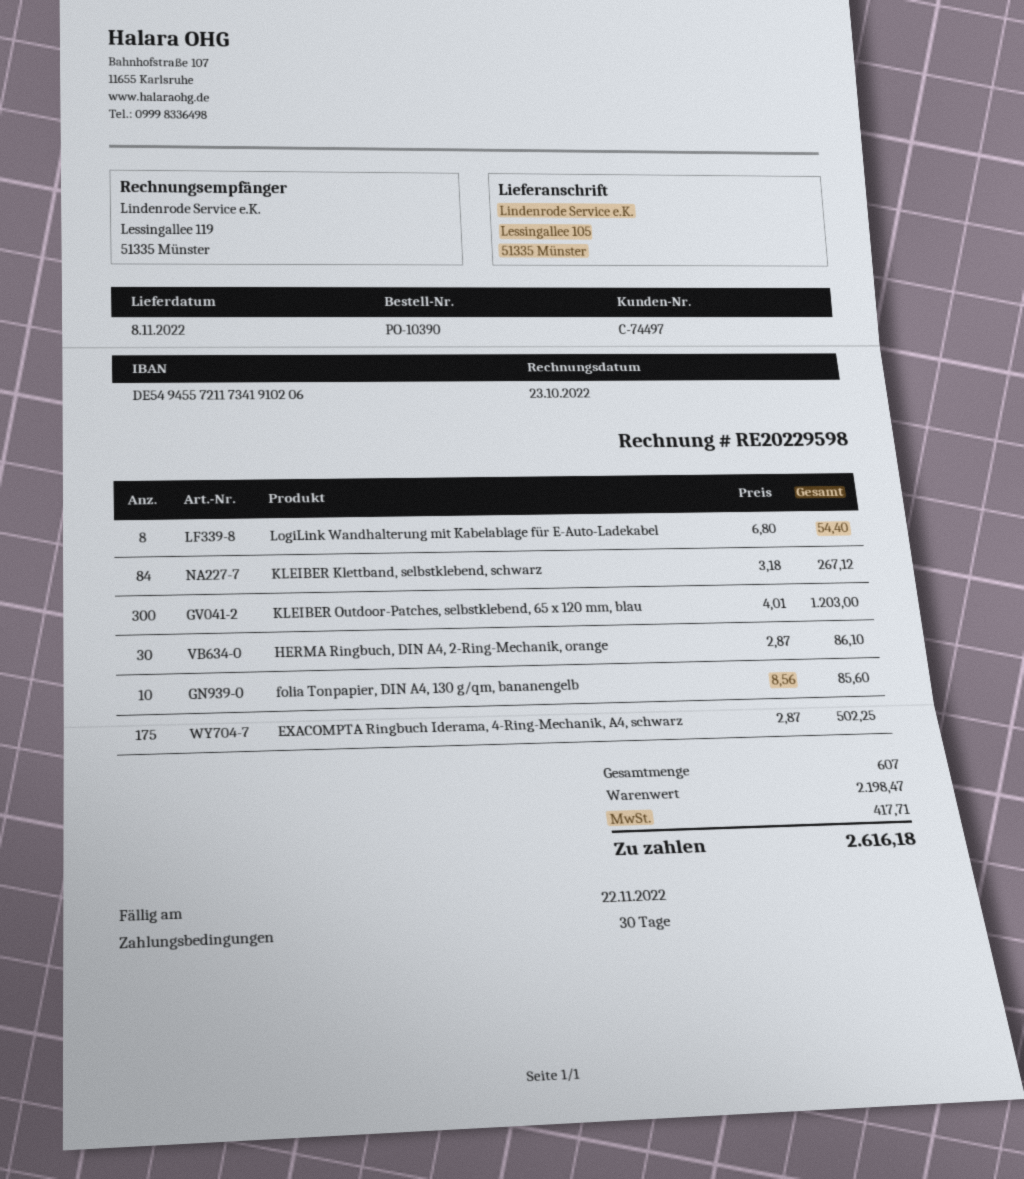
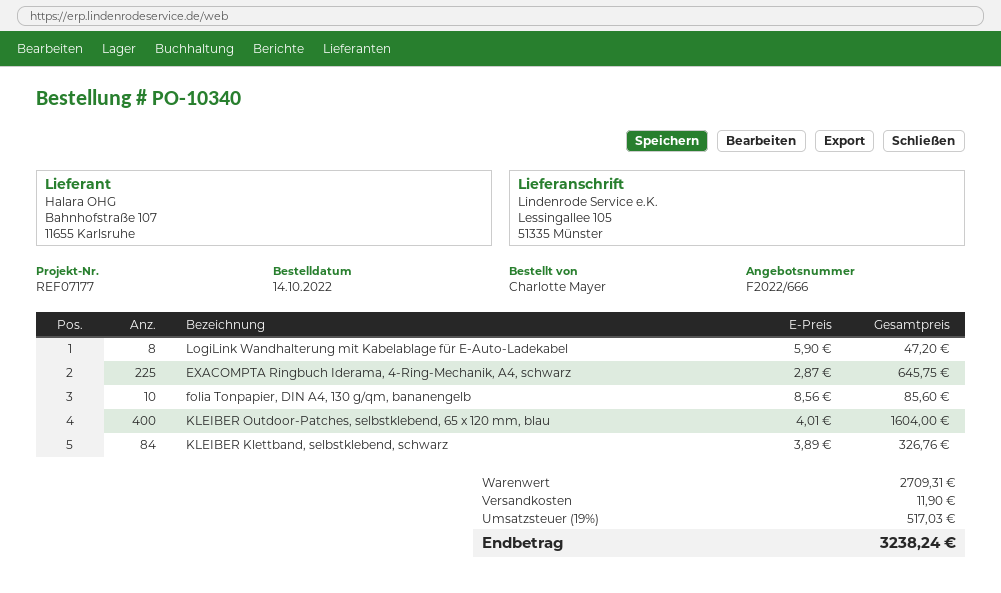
order number: PO-10390 -> PO-10340
LogiLink Wandhalterung mit Kabelablage für E-Auto-Ladekabel: 8 x 6.80 = 54.40 -> 8 x 5.90 = 47.20
KLEIBER Klettband, selbstklebend, schwarz: 84 x 3.18 = 267.12 -> 84 x 3.89 = 326.76
KLEIBER Outdoor-Patches, selbstklebend, 65 x 120 mm, blau: 300 x 4.01 = 1203.00 -> 400 x 4.01 = 1604.00
HERMA Ringbuch, DIN A4, 2-Ring-Mechanik, orange: 30 x 2.87 = 86.10 -> none
EXACOMPTA Ringbuch Iderama, 4-Ring-Mechanik, A4, schwarz: 175 x 2.87 = 502.25 -> 225 x 2.87 = 645.75
subtotal: 2198.47 -> 2709.31
shipping: none -> 11.90
tax: 417.71 -> 517.03
total: 2616.18 -> 3238.24

